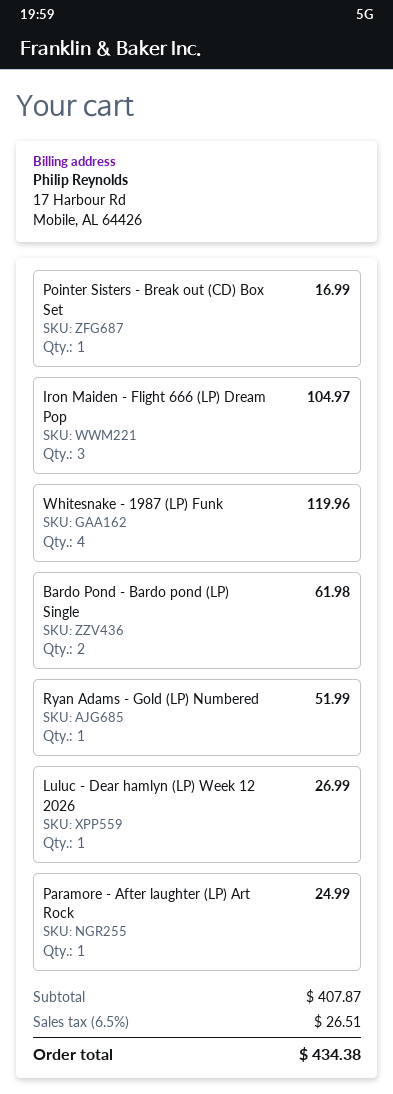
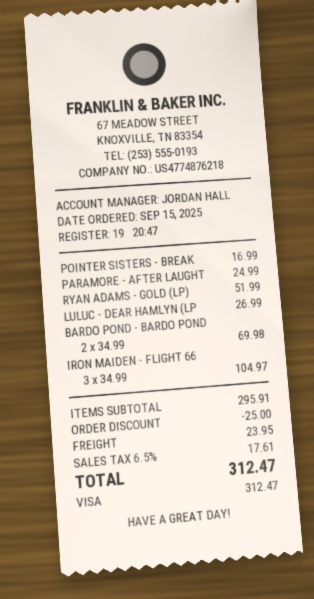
Whitesnake - 1987 (LP) Funk: 4 for 119.96 -> none
Bardo Pond - Bardo pond (LP) Single: 2 for 61.98 -> 2 for 69.98
subtotal: 407.87 -> 295.91
discount: none -> 25.00
shipping: none -> 23.95
tax: 6.5% = 26.51 -> 6.5% = 17.61
total: 434.38 -> 312.47

